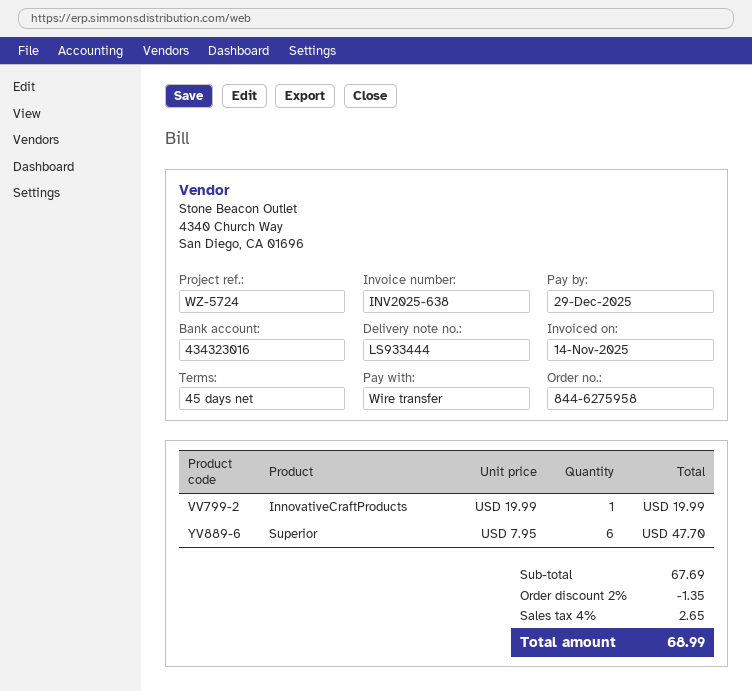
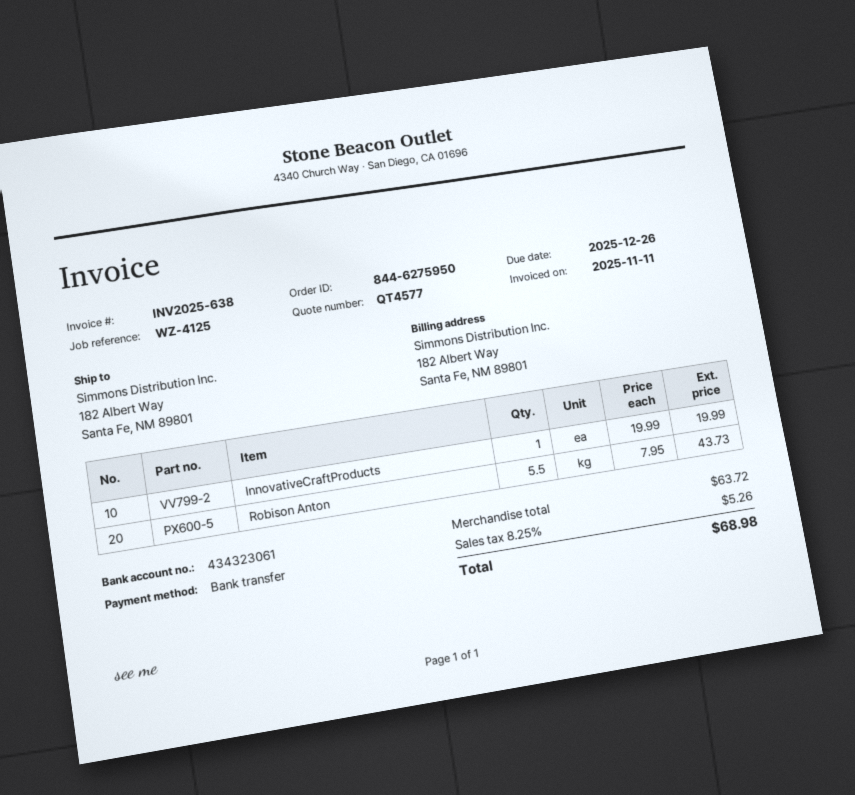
order number: 844-6275958 -> 844-6275950
invoice date: 2025-11-14 -> 2025-11-11
due date: 2025-12-29 -> 2025-12-26
reference: WZ-5724 -> WZ-4125
bank account: 434323016 -> 434323061
Superior: 6 x 7.95 = 47.70 -> none
Robison Anton: none -> 5.5 x 7.95 = 43.73
subtotal: 67.69 -> 63.72
discount: 2% = 1.35 -> none
tax: 4% = 2.65 -> 8.25% = 5.26
total: 68.99 -> 68.98

